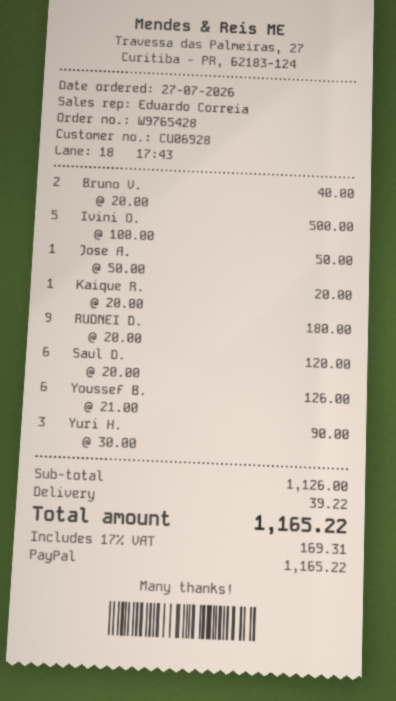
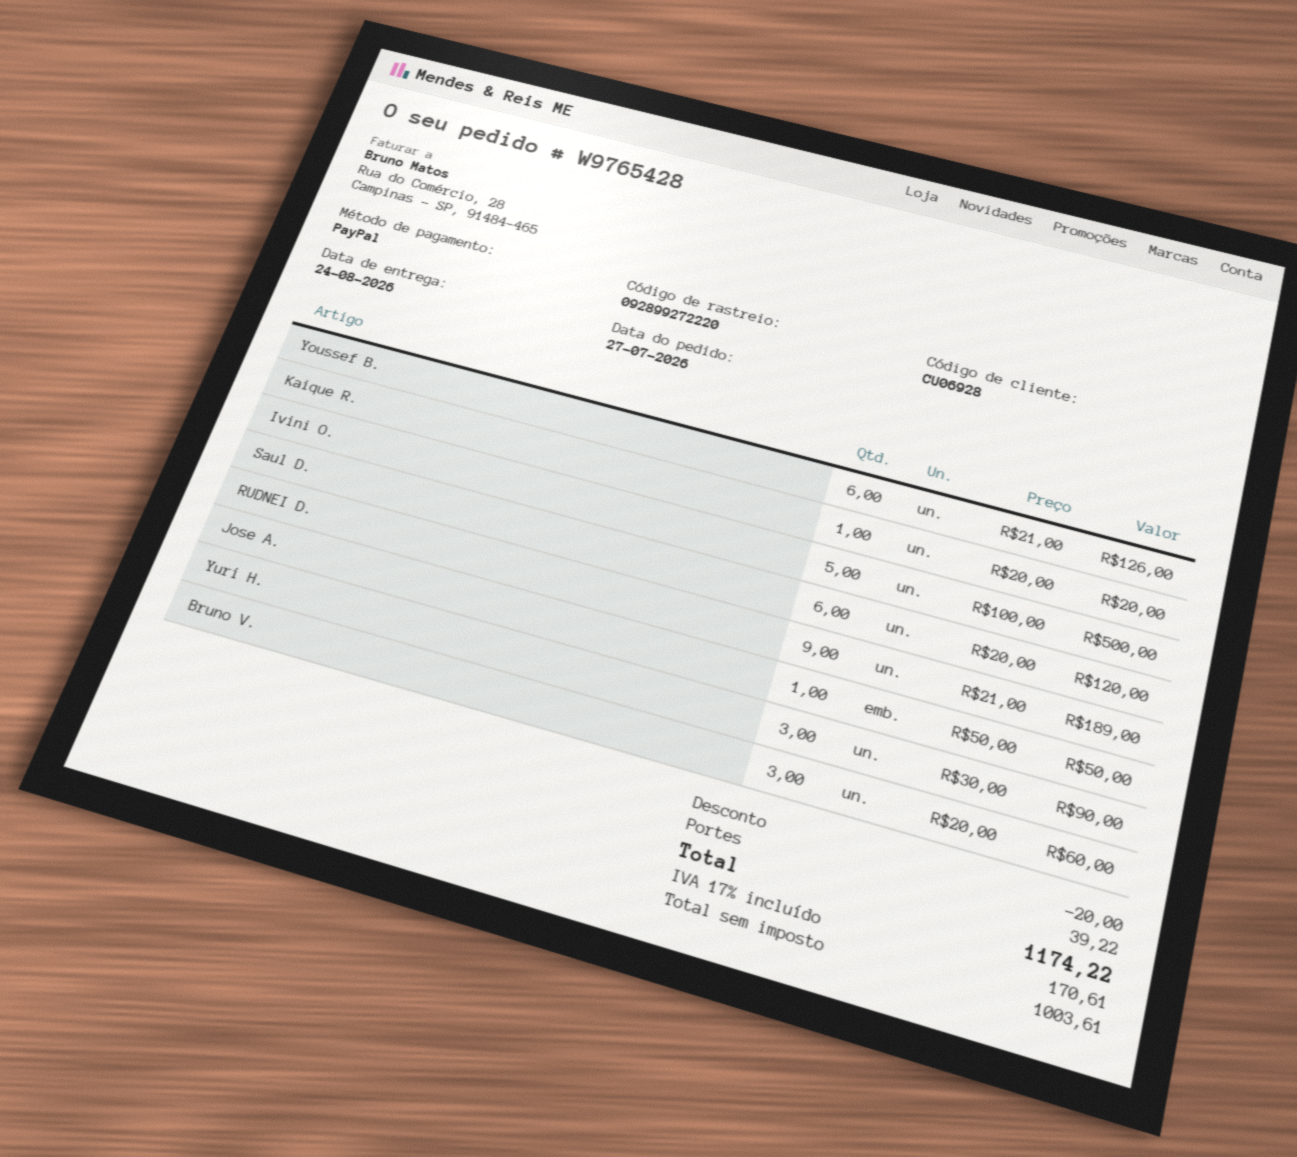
Bruno V.: 2 x 20.00 = 40.00 -> 3 x 20.00 = 60.00
RUDNEI D.: 9 x 20.00 = 180.00 -> 9 x 21.00 = 189.00
discount: none -> 20.00
tax: 17% = 169.31 -> 17% = 170.61
total: 1165.22 -> 1174.22

